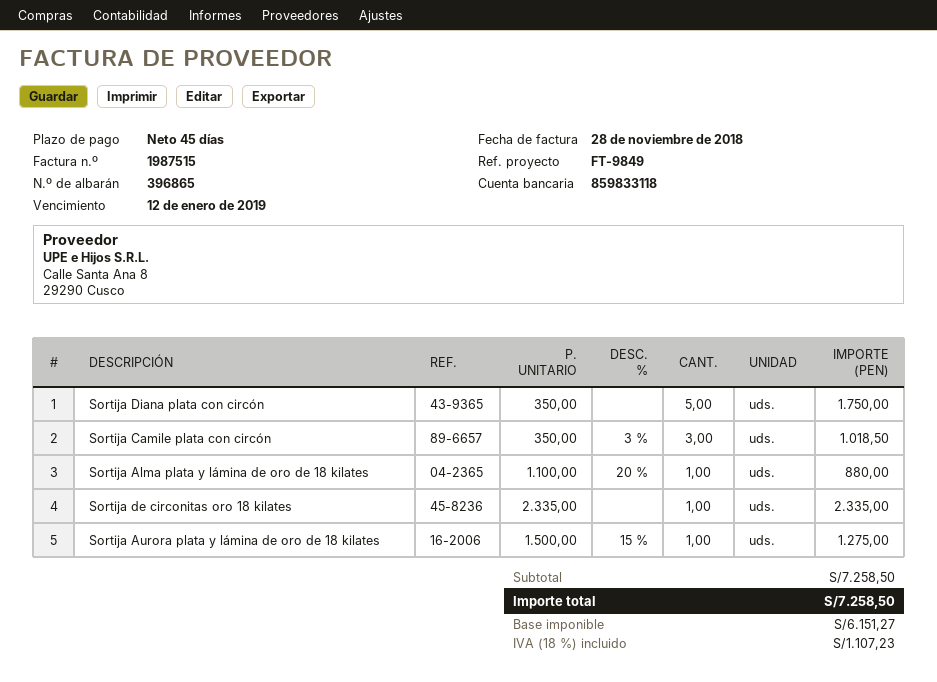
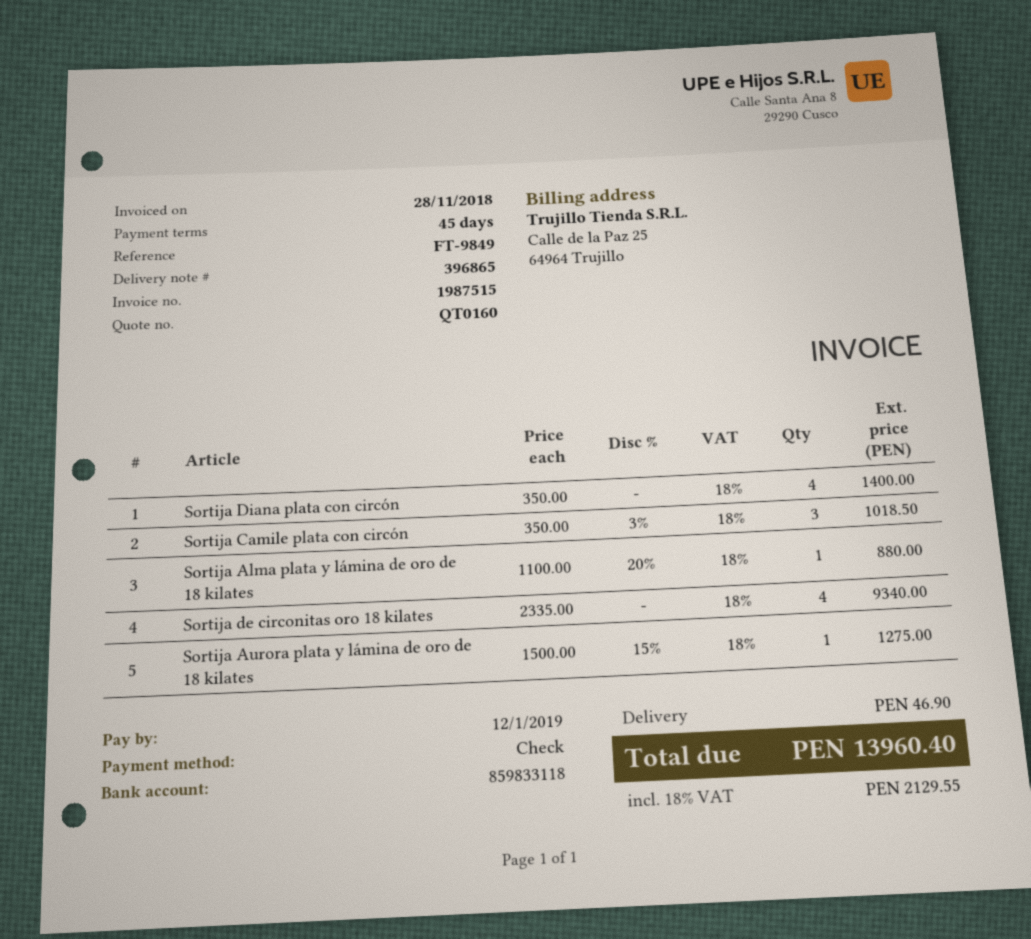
Sortija Diana plata con circón: 5 x 350.00 = 1750.00 -> 4 x 350.00 = 1400.00
Sortija de circonitas oro 18 kilates: 1 x 2335.00 = 2335.00 -> 4 x 2335.00 = 9340.00
shipping: none -> 46.90
tax: 18% = 1107.23 -> 18% = 2129.55
total: 7258.50 -> 13960.40

